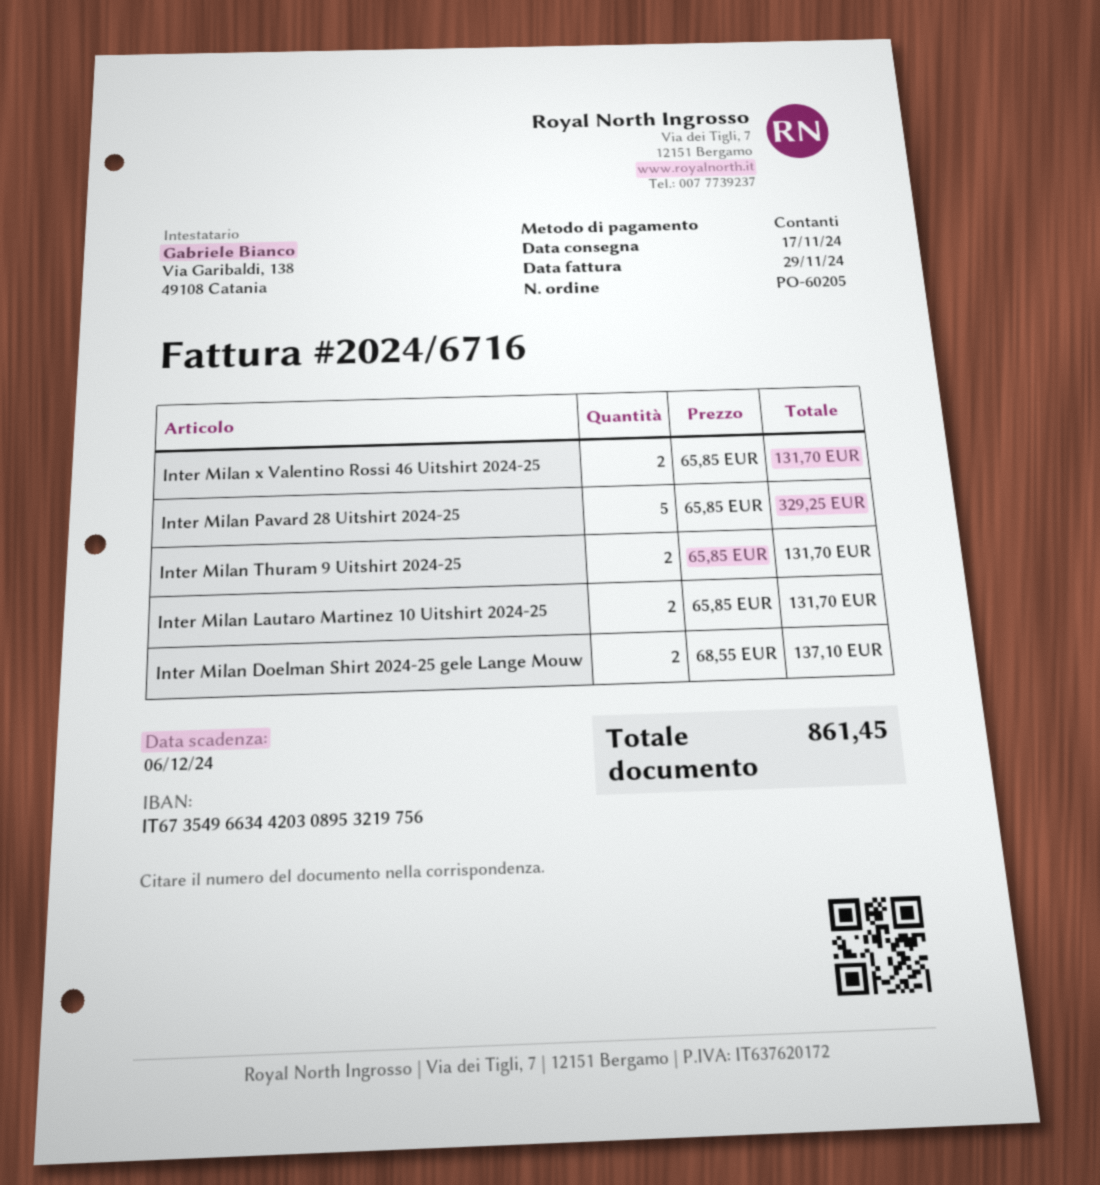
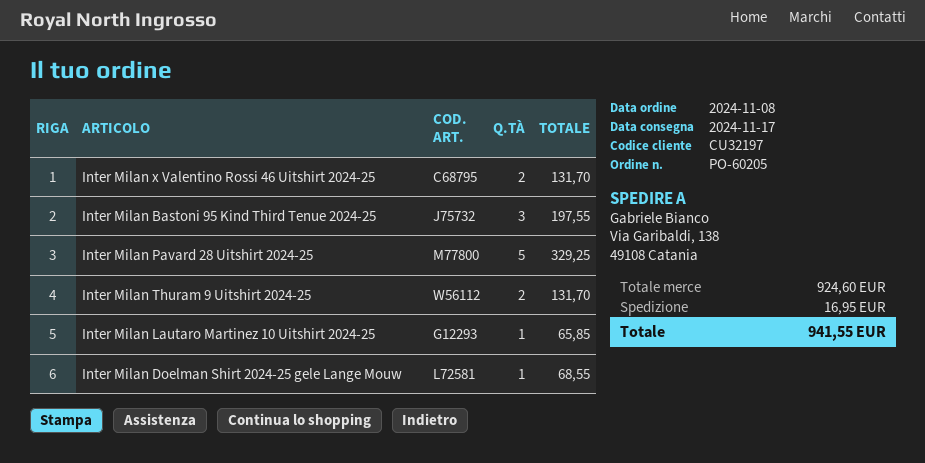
Inter Milan Lautaro Martinez 10 Uitshirt 2024-25: 2 for 131.70 -> 1 for 65.85
Inter Milan Doelman Shirt 2024-25 gele Lange Mouw: 2 for 137.10 -> 1 for 68.55
Inter Milan Bastoni 95 Kind Third Tenue 2024-25: none -> 3 for 197.55
shipping: none -> 16.95
total: 861.45 -> 941.55

